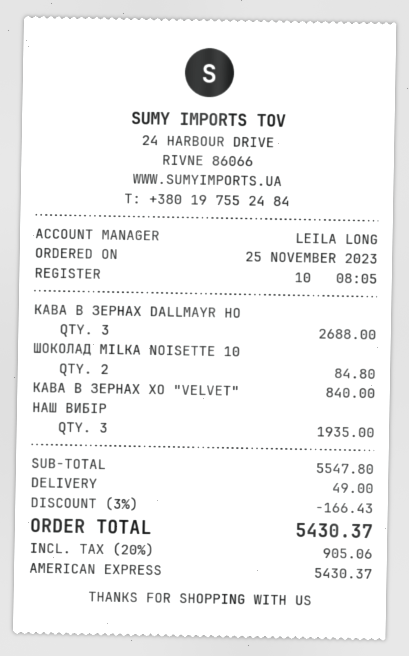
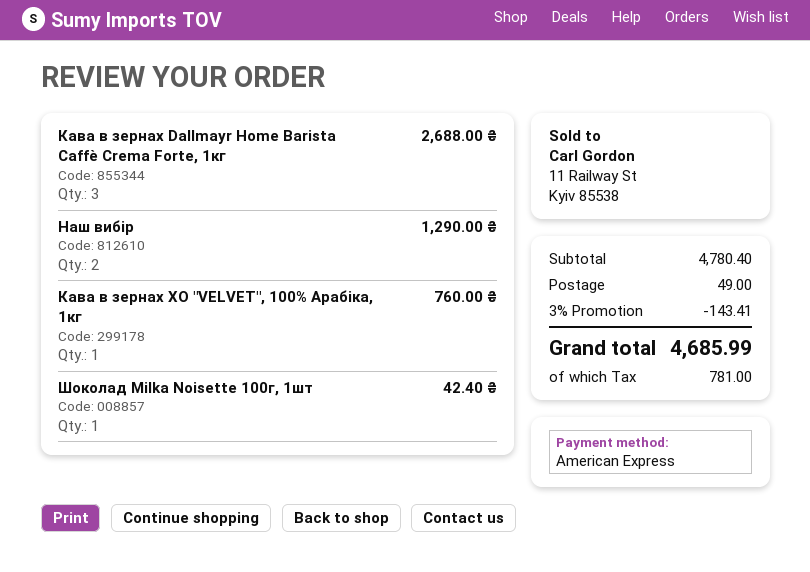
ШОКОЛАД MILKA NOISETTE 10: 2 for 84.80 -> 1 for 42.40
КАВА В ЗЕРНАХ ХО "VELVET": 1 for 840.00 -> 1 for 760.00
НАШ ВИБІР: 3 for 1935.00 -> 2 for 1290.00
subtotal: 5547.80 -> 4780.40
discount: 3% = 166.43 -> 3% = 143.41
tax: 905.06 -> 781.00
total: 5430.37 -> 4685.99

